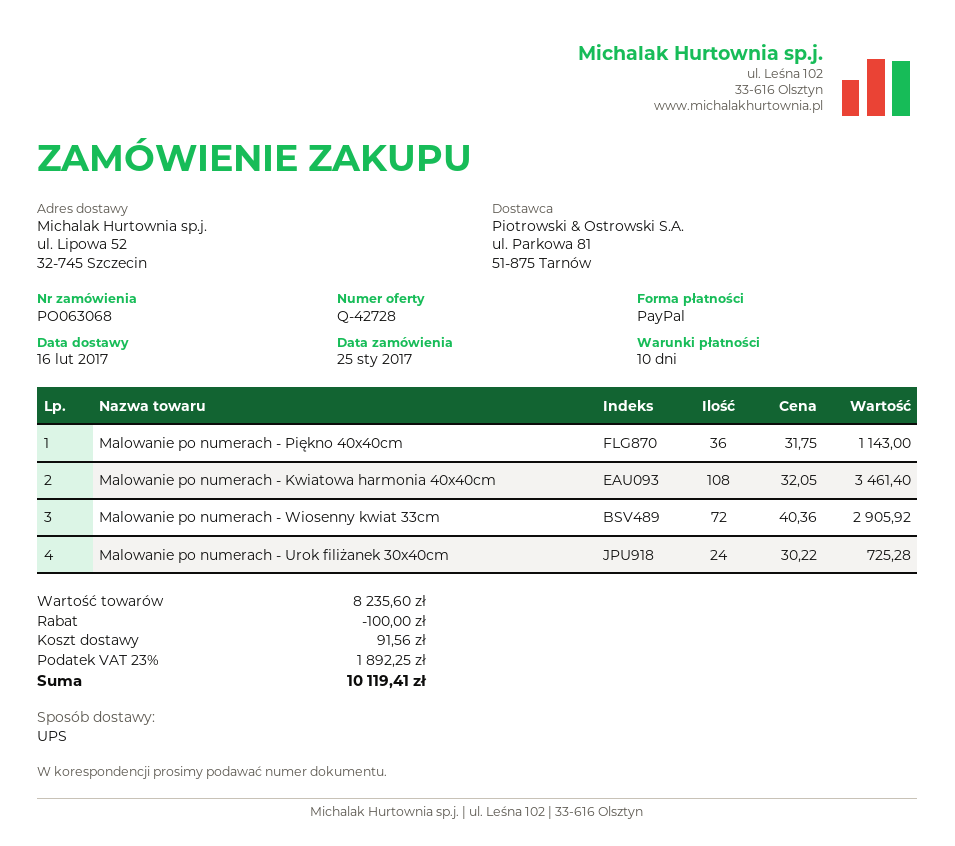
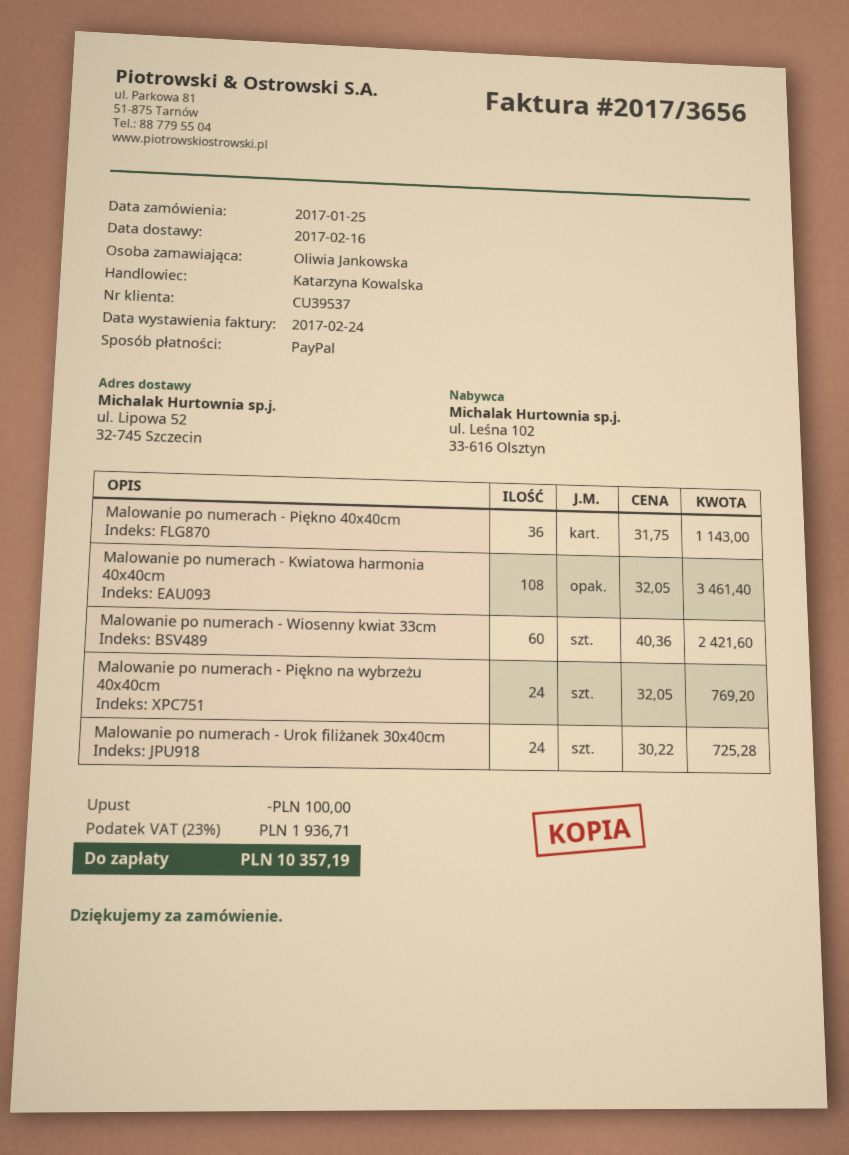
Malowanie po numerach - Wiosenny kwiat 33cm: 72 x 40.36 = 2905.92 -> 60 x 40.36 = 2421.60
Malowanie po numerach - Piękno na wybrzeżu 40x40cm: none -> 24 x 32.05 = 769.20
shipping: 91.56 -> none
tax: 23% = 1892.25 -> 23% = 1936.71
total: 10119.41 -> 10357.19

